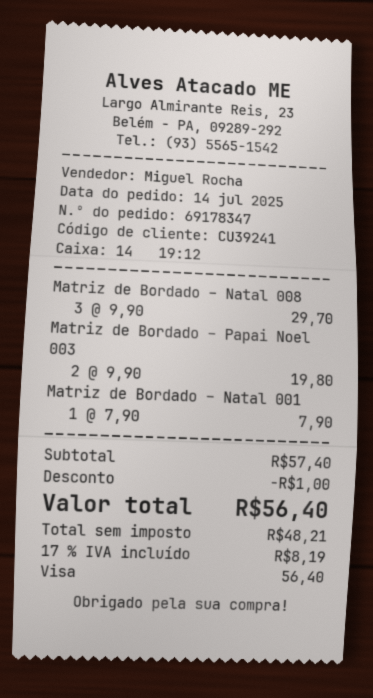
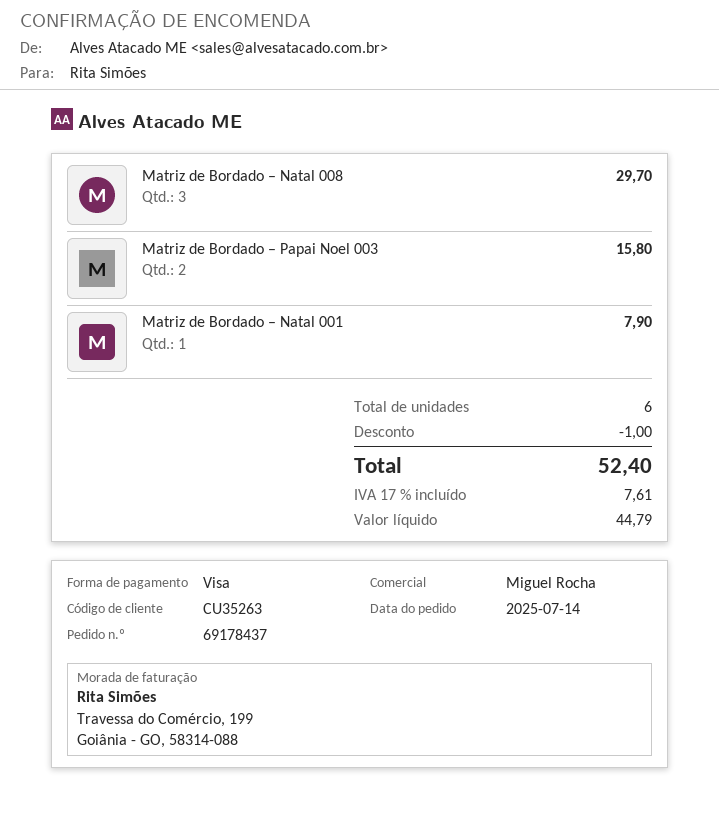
order number: 69178347 -> 69178437
customer number: CU39241 -> CU35263
Matriz de Bordado – Papai Noel 003: 2 for 19.80 -> 2 for 15.80
net: 48.21 -> 44.79
tax: 17% = 8.19 -> 17% = 7.61
total: 56.40 -> 52.40

